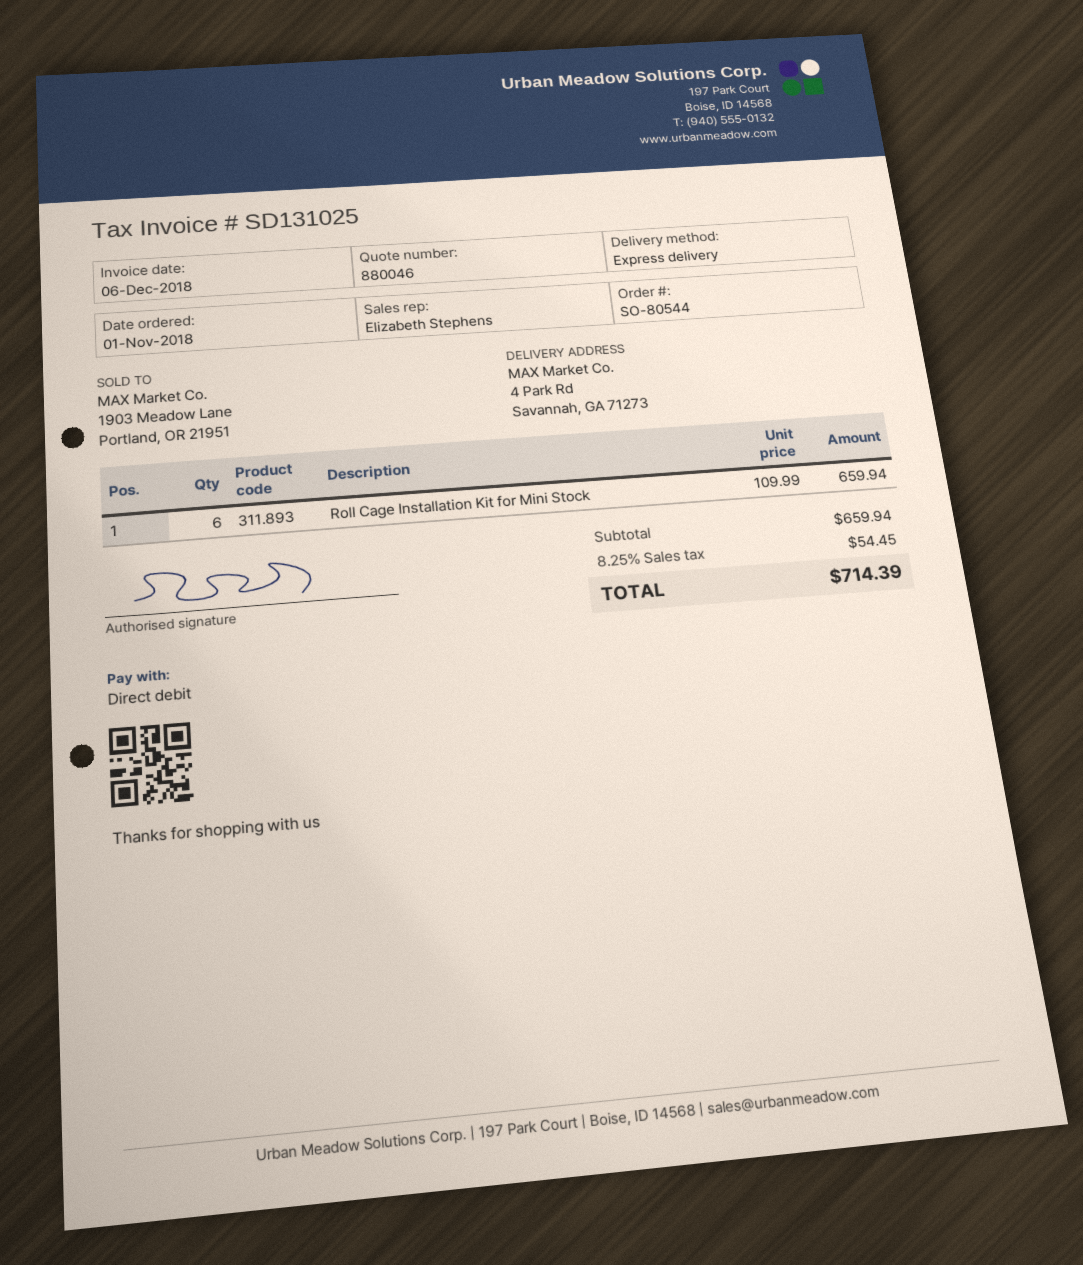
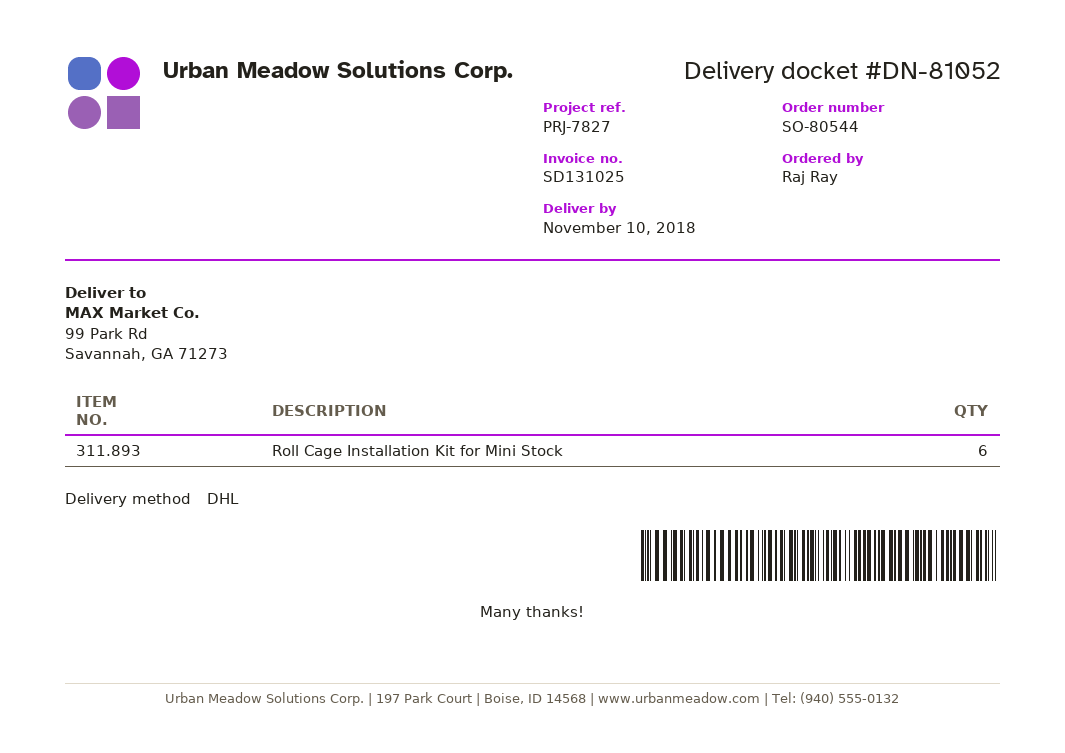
shipping method: express -> DHL
ship to: 4 Park Rd, Savannah, GA 71273 -> 99 Park Rd, Savannah, GA 71273

